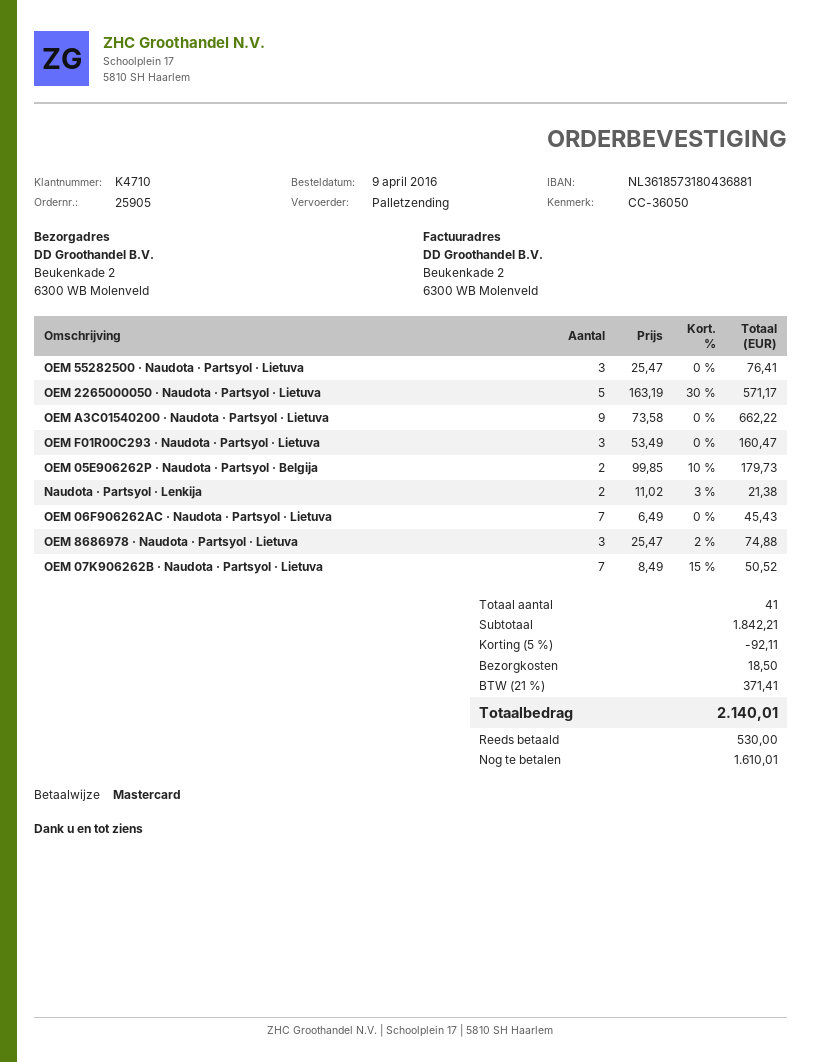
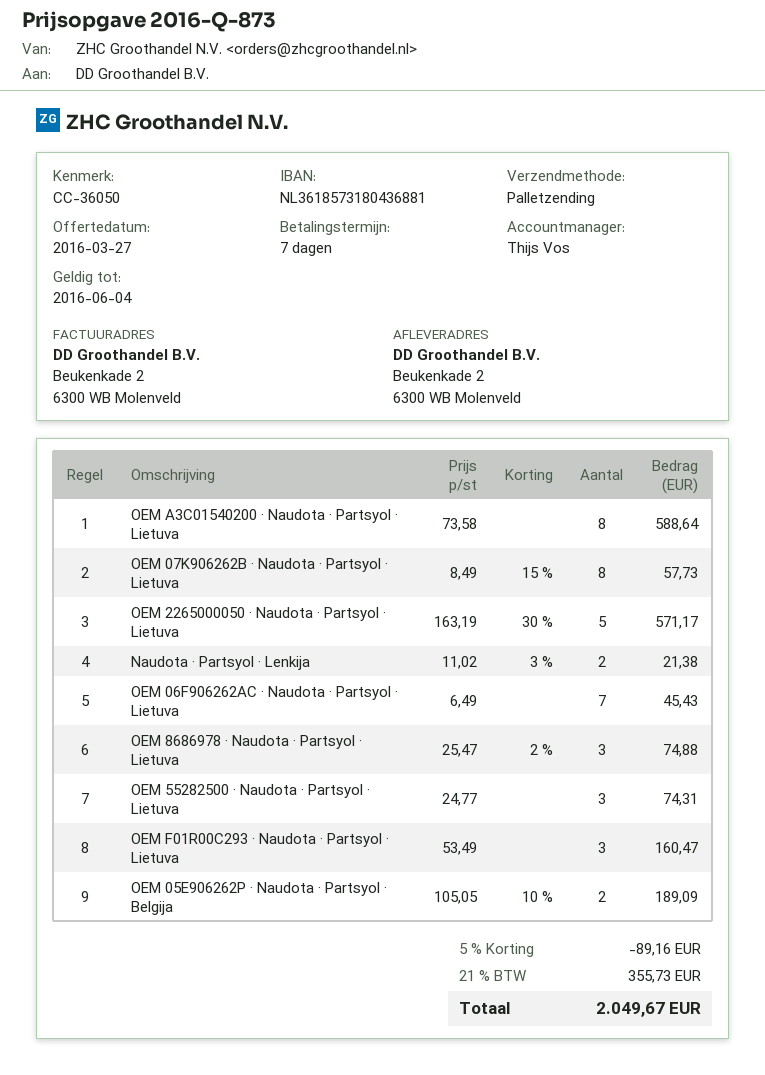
OEM 55282500 · Naudota · Partsyol · Lietuva: 3 x 25.47 = 76.41 -> 3 x 24.77 = 74.31
OEM A3C01540200 · Naudota · Partsyol · Lietuva: 9 x 73.58 = 662.22 -> 8 x 73.58 = 588.64
OEM 05E906262P · Naudota · Partsyol · Belgija: 2 x 99.85 - 10% = 179.73 -> 2 x 105.05 - 10% = 189.09
OEM 07K906262B · Naudota · Partsyol · Lietuva: 7 x 8.49 - 15% = 50.52 -> 8 x 8.49 - 15% = 57.73
discount: 5% = 92.11 -> 5% = 89.16
shipping: 18.50 -> none
tax: 21% = 371.41 -> 21% = 355.73
total: 2140.01 -> 2049.67

